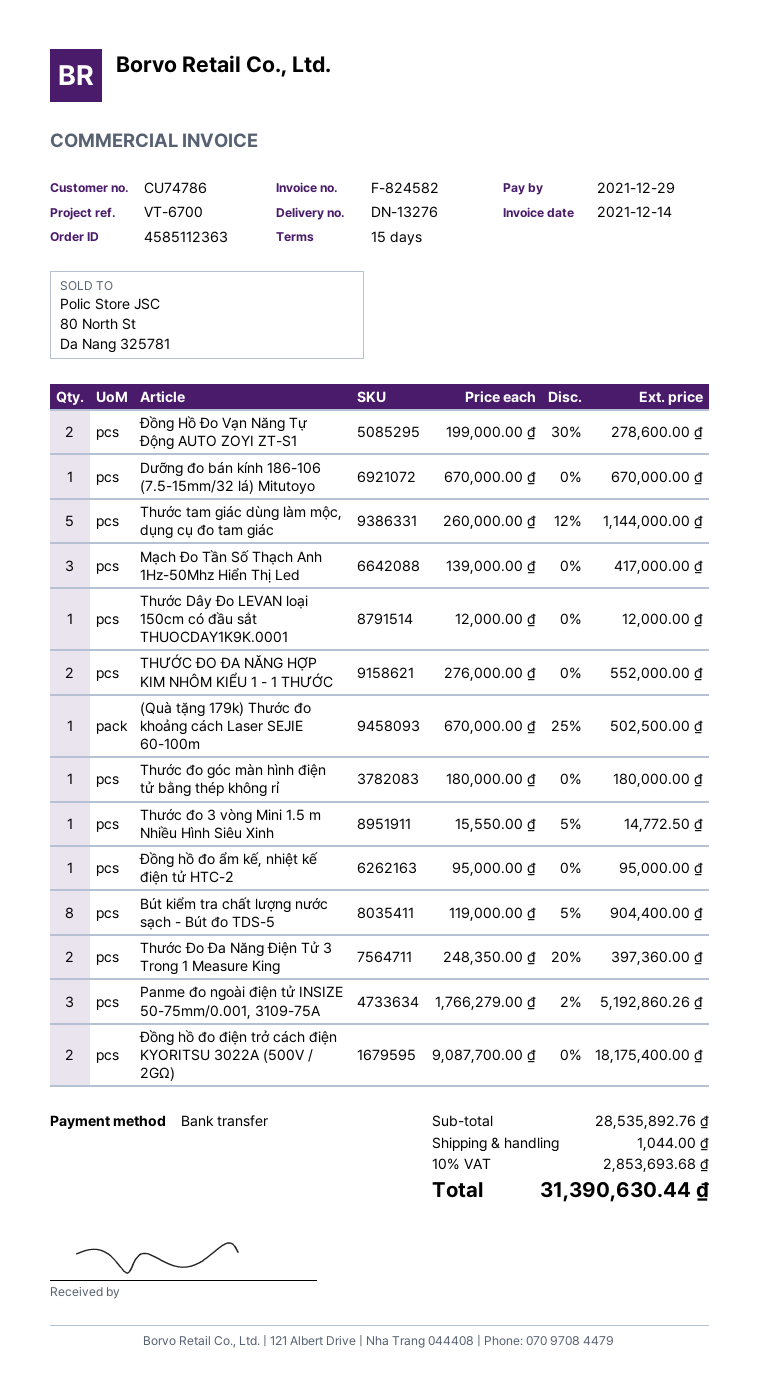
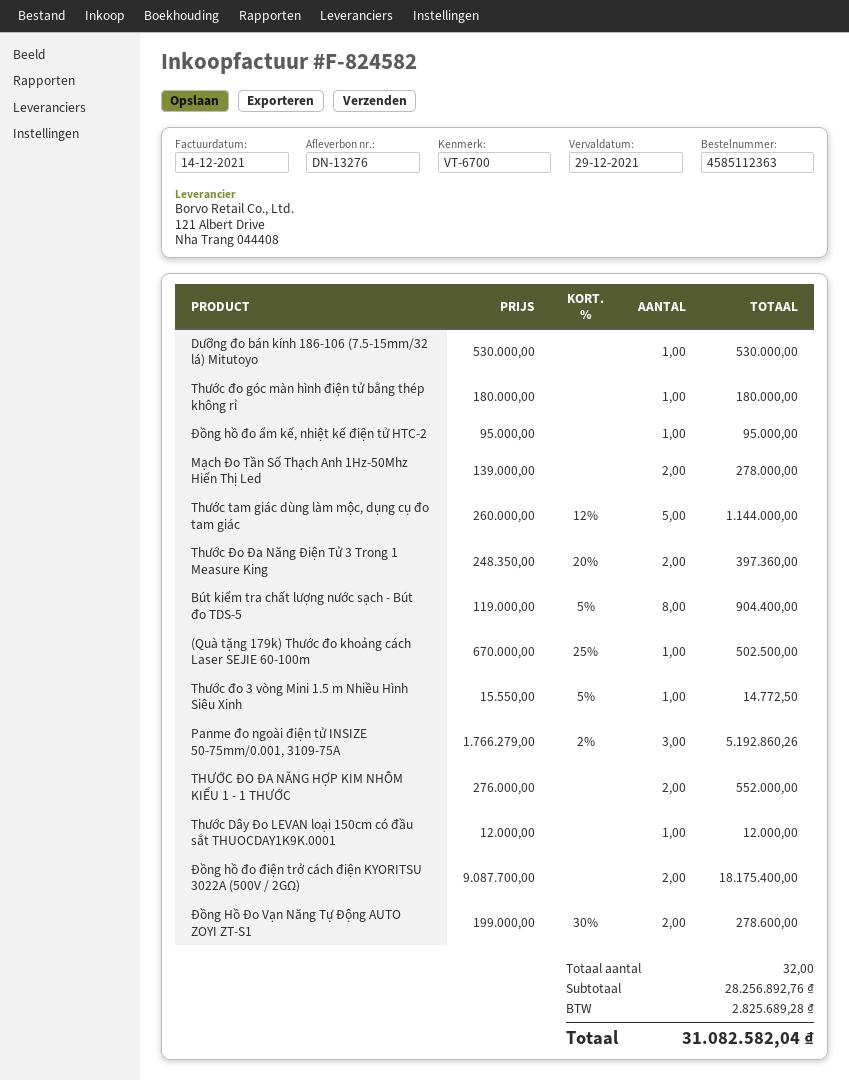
Dưỡng đo bán kính 186-106 (7.5-15mm/32 lá) Mitutoyo: 1 x 670000.00 = 670000.00 -> 1 x 530000.00 = 530000.00
Mạch Đo Tần Số Thạch Anh 1Hz-50Mhz Hiển Thị Led: 3 x 139000.00 = 417000.00 -> 2 x 139000.00 = 278000.00
subtotal: 28535892.76 -> 28256892.76
shipping: 1044.00 -> none
tax: 2853693.68 -> 2825689.28
total: 31390630.44 -> 31082582.04

